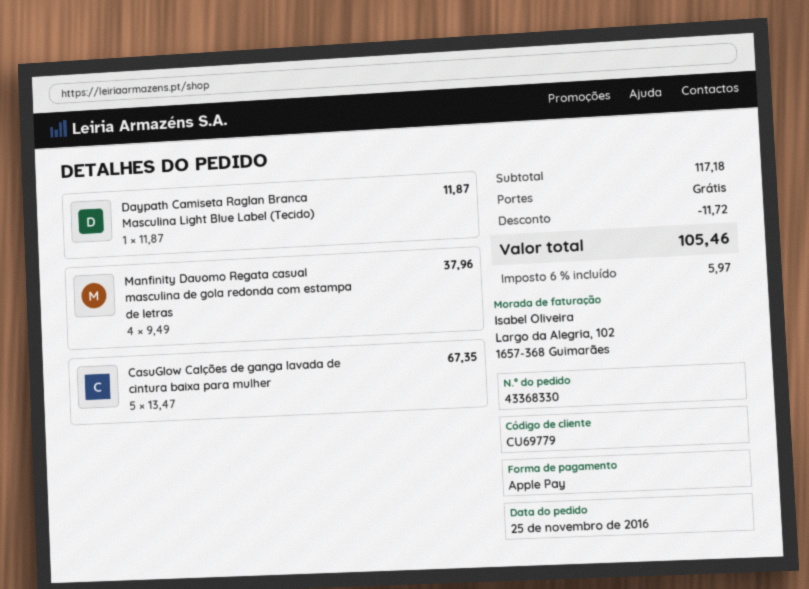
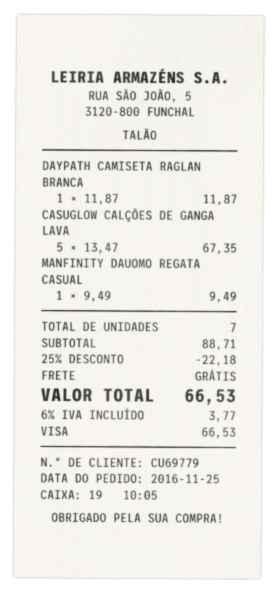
payment method: Apple Pay -> Visa
Manfinity Dauomo Regata casual masculina de gola redonda com estampa de letras: 4 x 9.49 = 37.96 -> 1 x 9.49 = 9.49
subtotal: 117.18 -> 88.71
discount: 11.72 -> 22.18
tax: 6% = 5.97 -> 6% = 3.77
total: 105.46 -> 66.53

